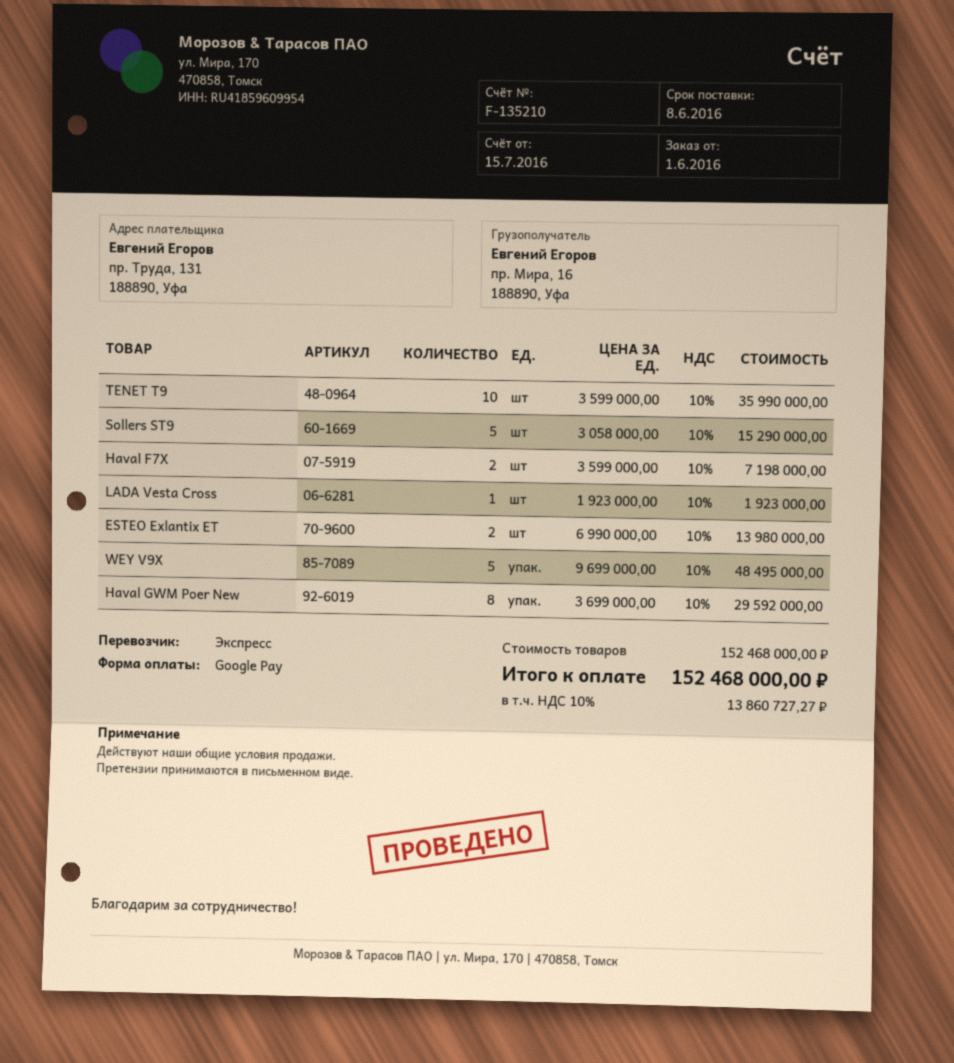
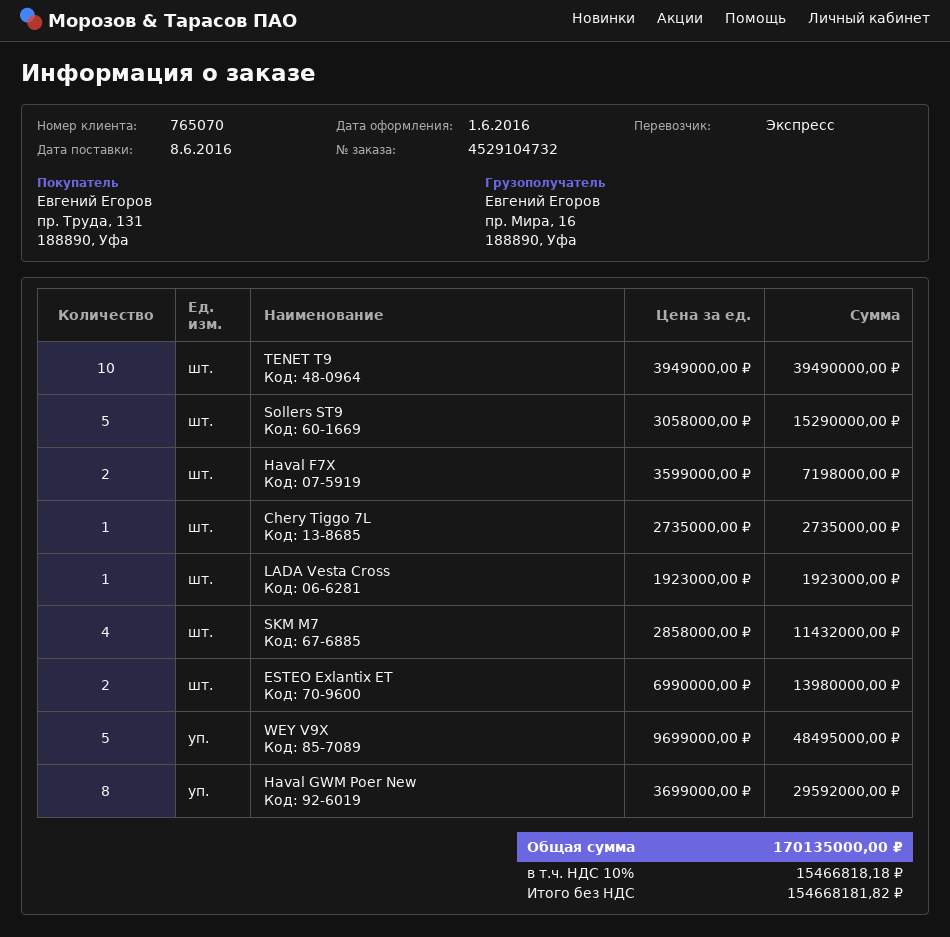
TENET T9: 10 x 3599000.00 = 35990000.00 -> 10 x 3949000.00 = 39490000.00
Chery Tiggo 7L: none -> 1 x 2735000.00 = 2735000.00
SKM M7: none -> 4 x 2858000.00 = 11432000.00
tax: 10% = 13860727.27 -> 10% = 15466818.18
total: 152468000.00 -> 170135000.00

